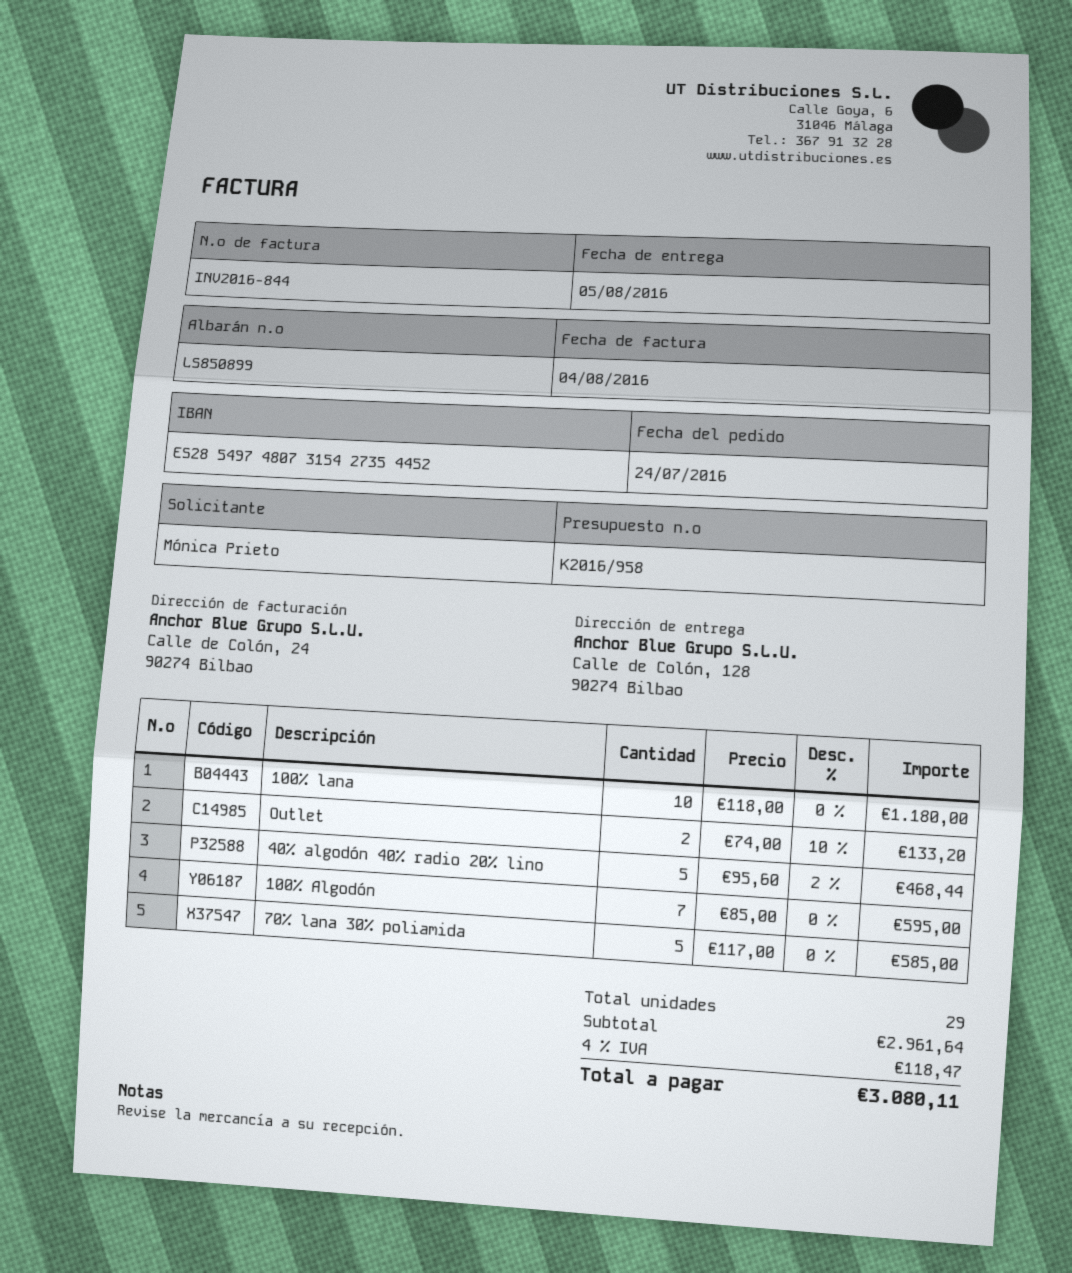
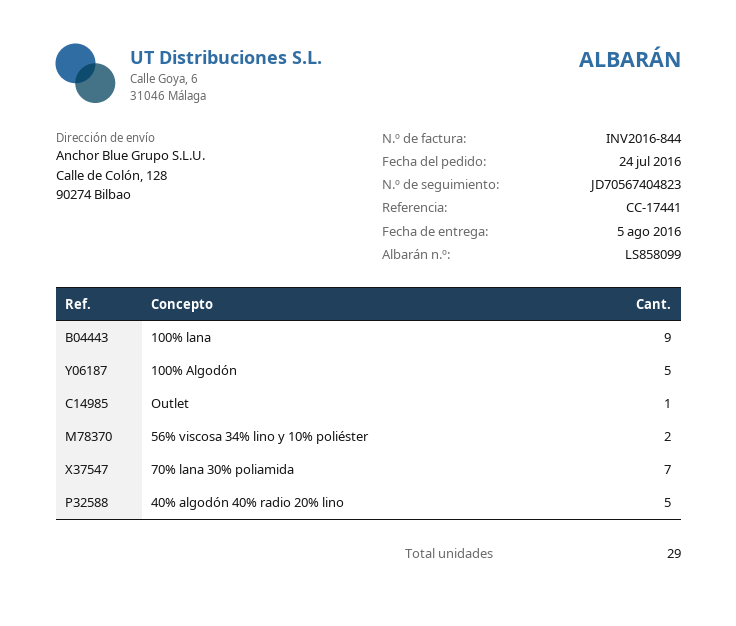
delivery note number: LS850899 -> LS858099
100% lana: 10 -> 9
Outlet: 2 -> 1
100% Algodón: 7 -> 5
70% lana 30% poliamida: 5 -> 7
56% viscosa 34% lino y 10% poliéster: none -> 2

